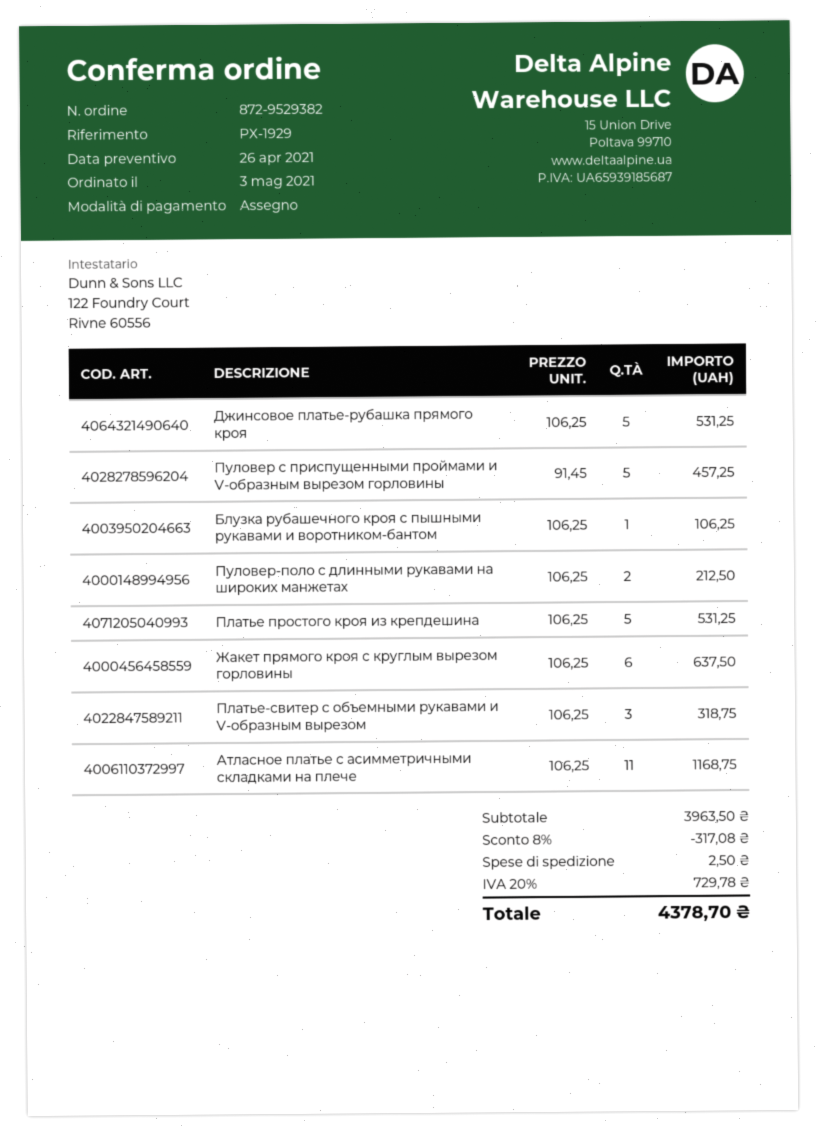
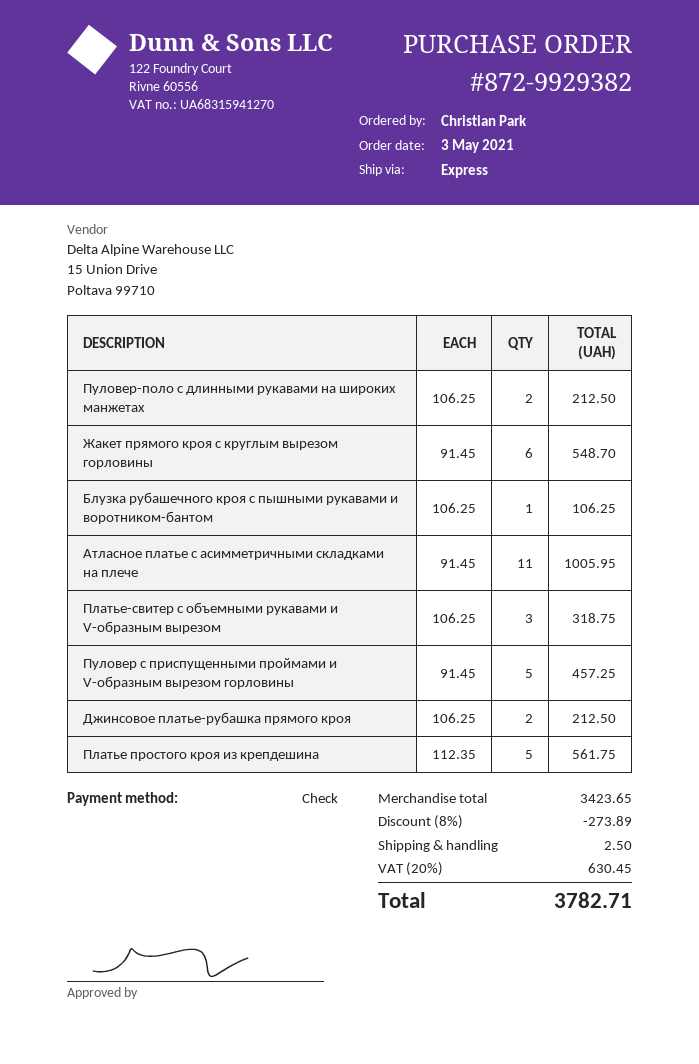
order number: 872-9529382 -> 872-9929382
Джинсовое платье-рубашка прямого кроя: 5 x 106.25 = 531.25 -> 2 x 106.25 = 212.50
Платье простого кроя из крепдешина: 5 x 106.25 = 531.25 -> 5 x 112.35 = 561.75
Жакет прямого кроя с круглым вырезом горловины: 6 x 106.25 = 637.50 -> 6 x 91.45 = 548.70
Атласное платье с асимметричными складками на плече: 11 x 106.25 = 1168.75 -> 11 x 91.45 = 1005.95
subtotal: 3963.50 -> 3423.65
discount: 8% = 317.08 -> 8% = 273.89
tax: 20% = 729.78 -> 20% = 630.45
total: 4378.70 -> 3782.71

